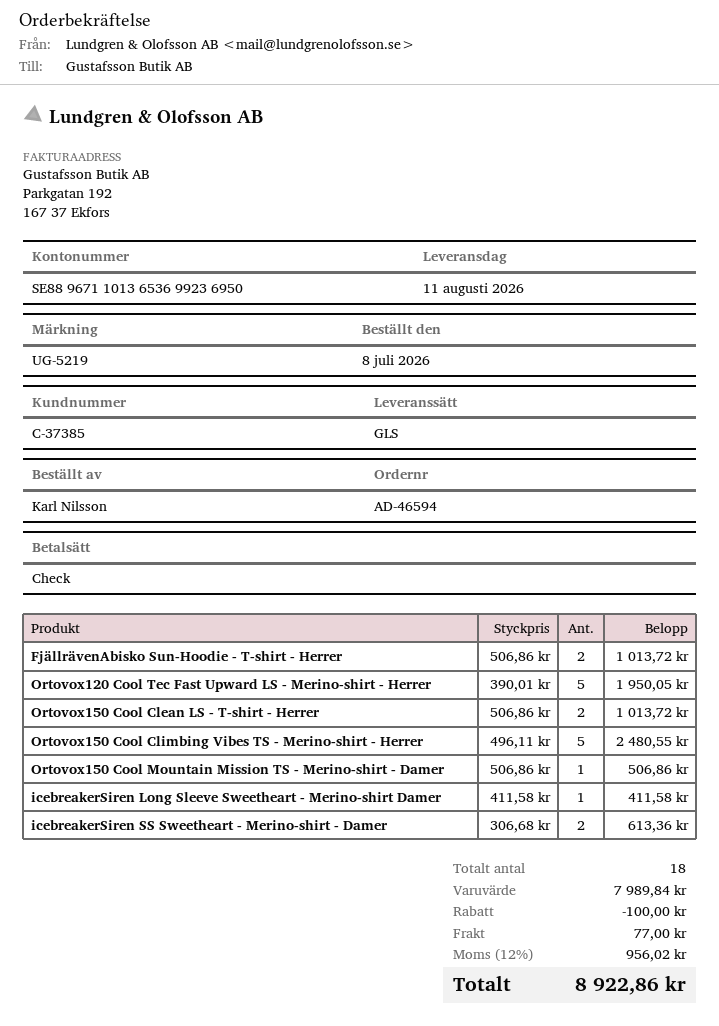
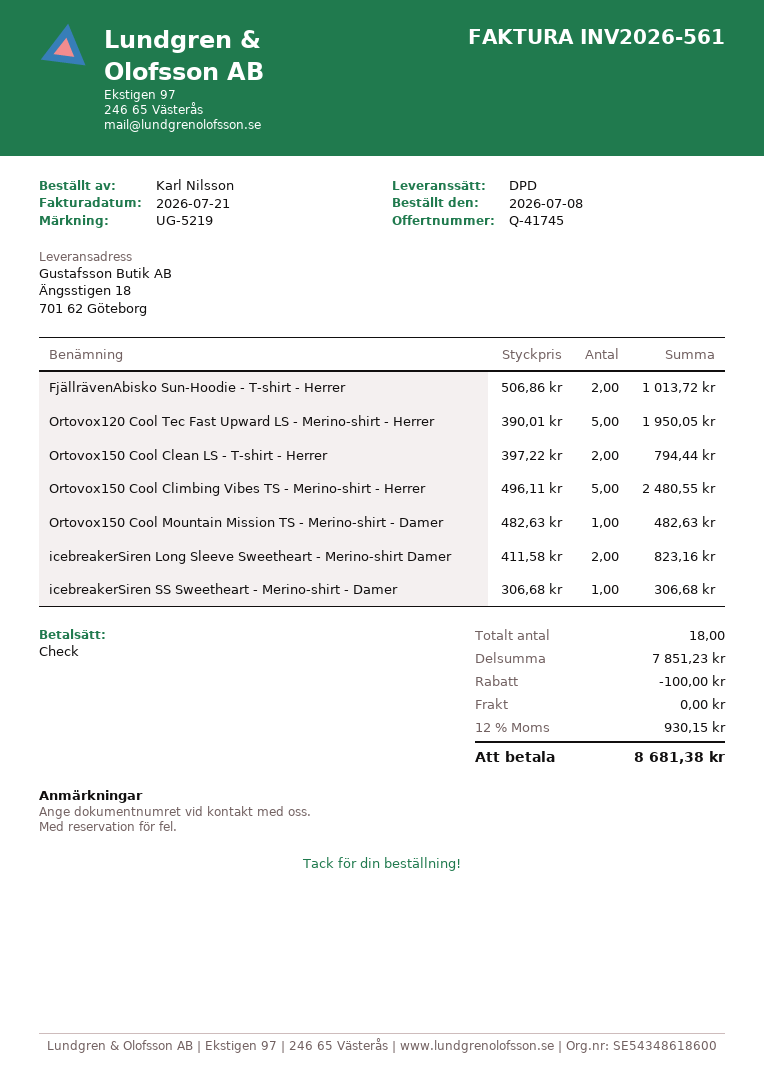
shipping method: GLS -> DPD
Ortovox150 Cool Clean LS - T-shirt - Herrer: 2 x 506.86 = 1013.72 -> 2 x 397.22 = 794.44
Ortovox150 Cool Mountain Mission TS - Merino-shirt - Damer: 1 x 506.86 = 506.86 -> 1 x 482.63 = 482.63
icebreakerSiren Long Sleeve Sweetheart - Merino-shirt Damer: 1 x 411.58 = 411.58 -> 2 x 411.58 = 823.16
icebreakerSiren SS Sweetheart - Merino-shirt - Damer: 2 x 306.68 = 613.36 -> 1 x 306.68 = 306.68
subtotal: 7989.84 -> 7851.23
shipping: 77.00 -> 0.00
tax: 12% = 956.02 -> 12% = 930.15
total: 8922.86 -> 8681.38

